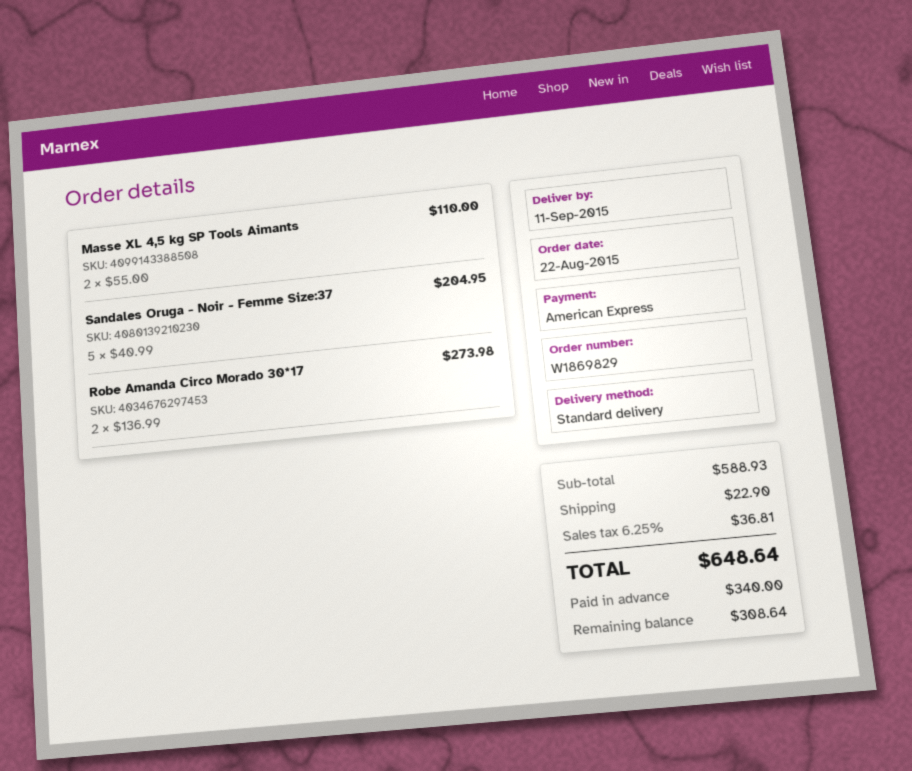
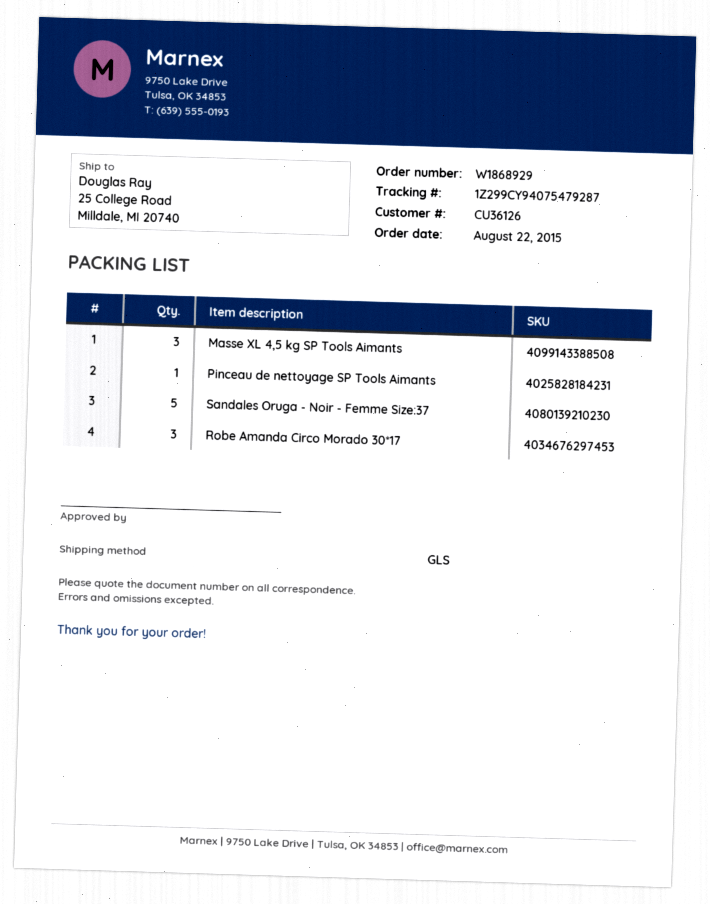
order number: W1869829 -> W1868929
shipping method: standard -> GLS
Masse XL 4,5 kg SP Tools Aimants: 2 -> 3
Robe Amanda Circo Morado 30*17: 2 -> 3
Pinceau de nettoyage SP Tools Aimants: none -> 1

